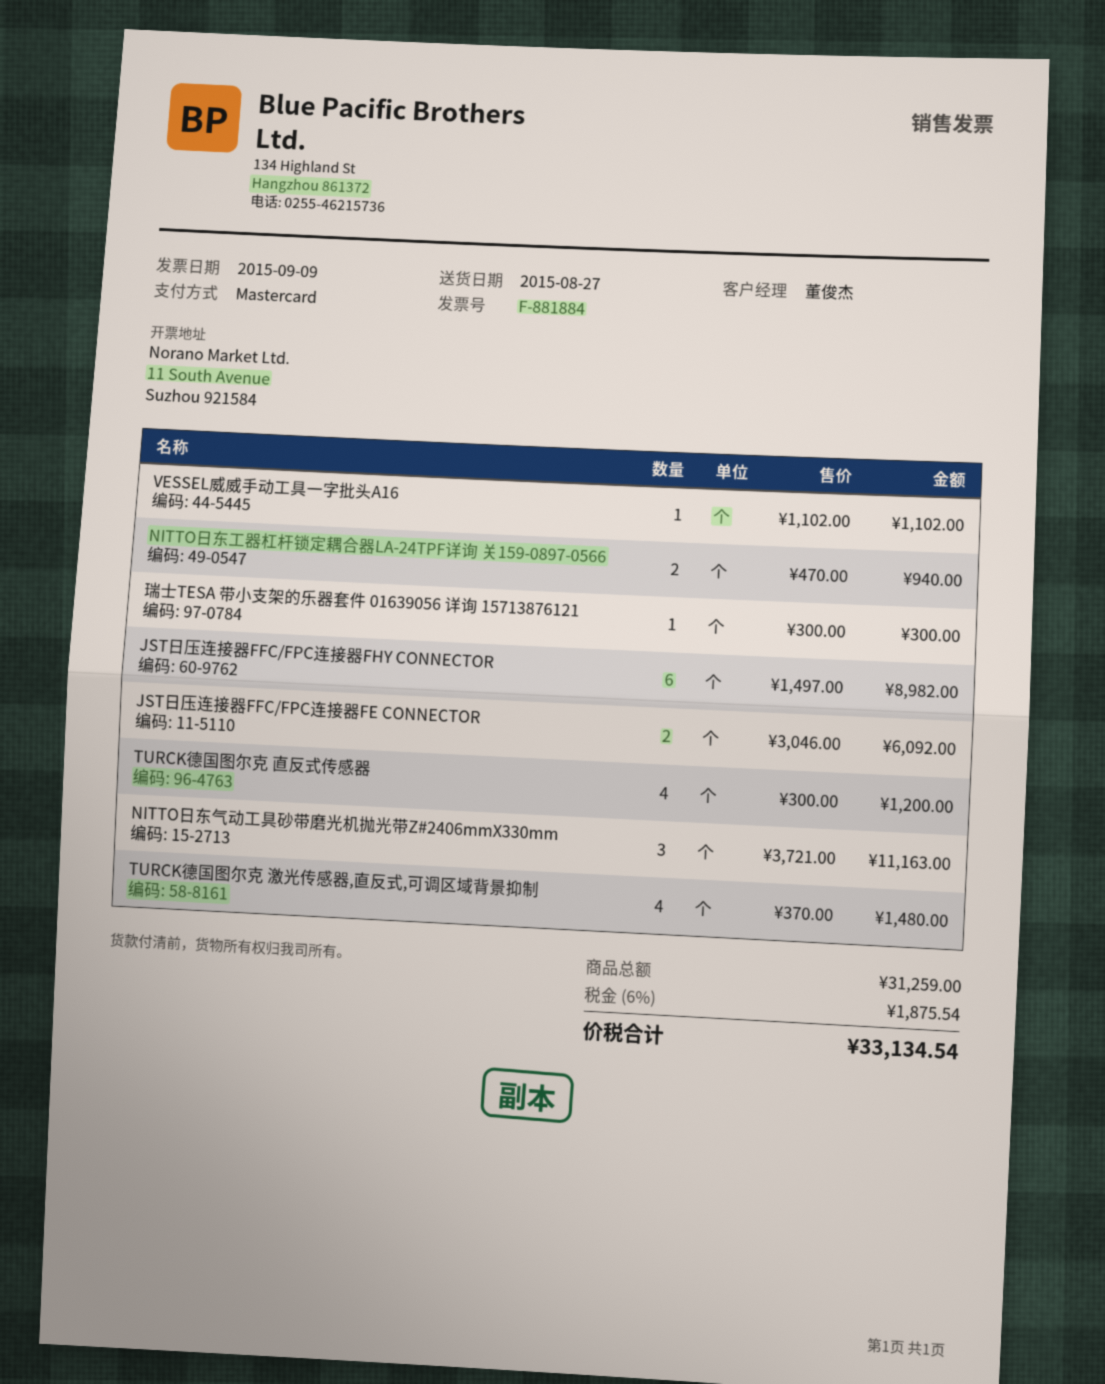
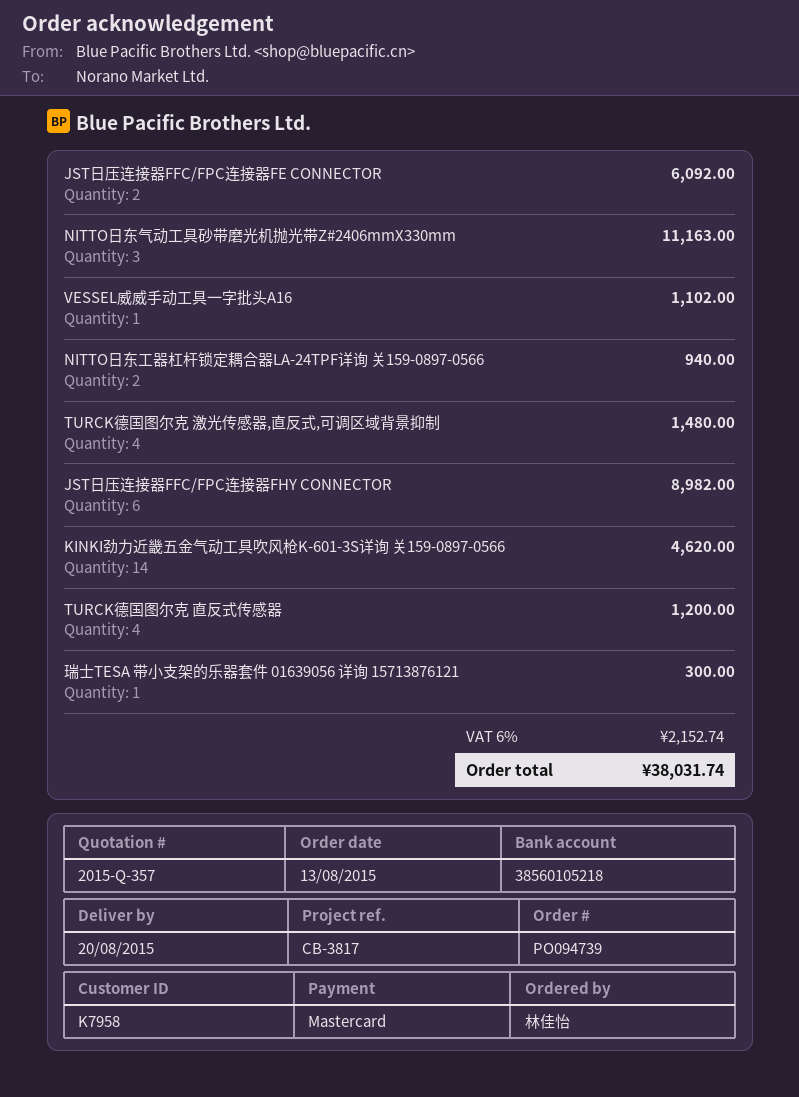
delivery date: 2015-08-27 -> 2015-08-20
KINKI劲力近畿五金气动工具吹风枪K-601-3S详询 关159-0897-0566: none -> 14 for 4620.00
tax: 6% = 1875.54 -> 6% = 2152.74
total: 33134.54 -> 38031.74

